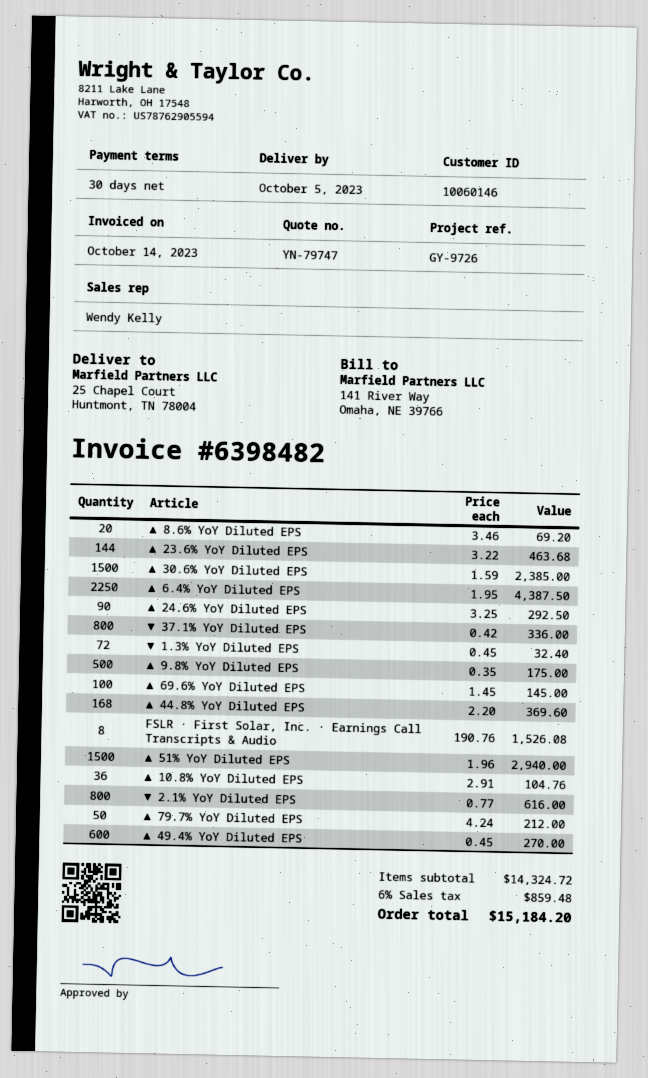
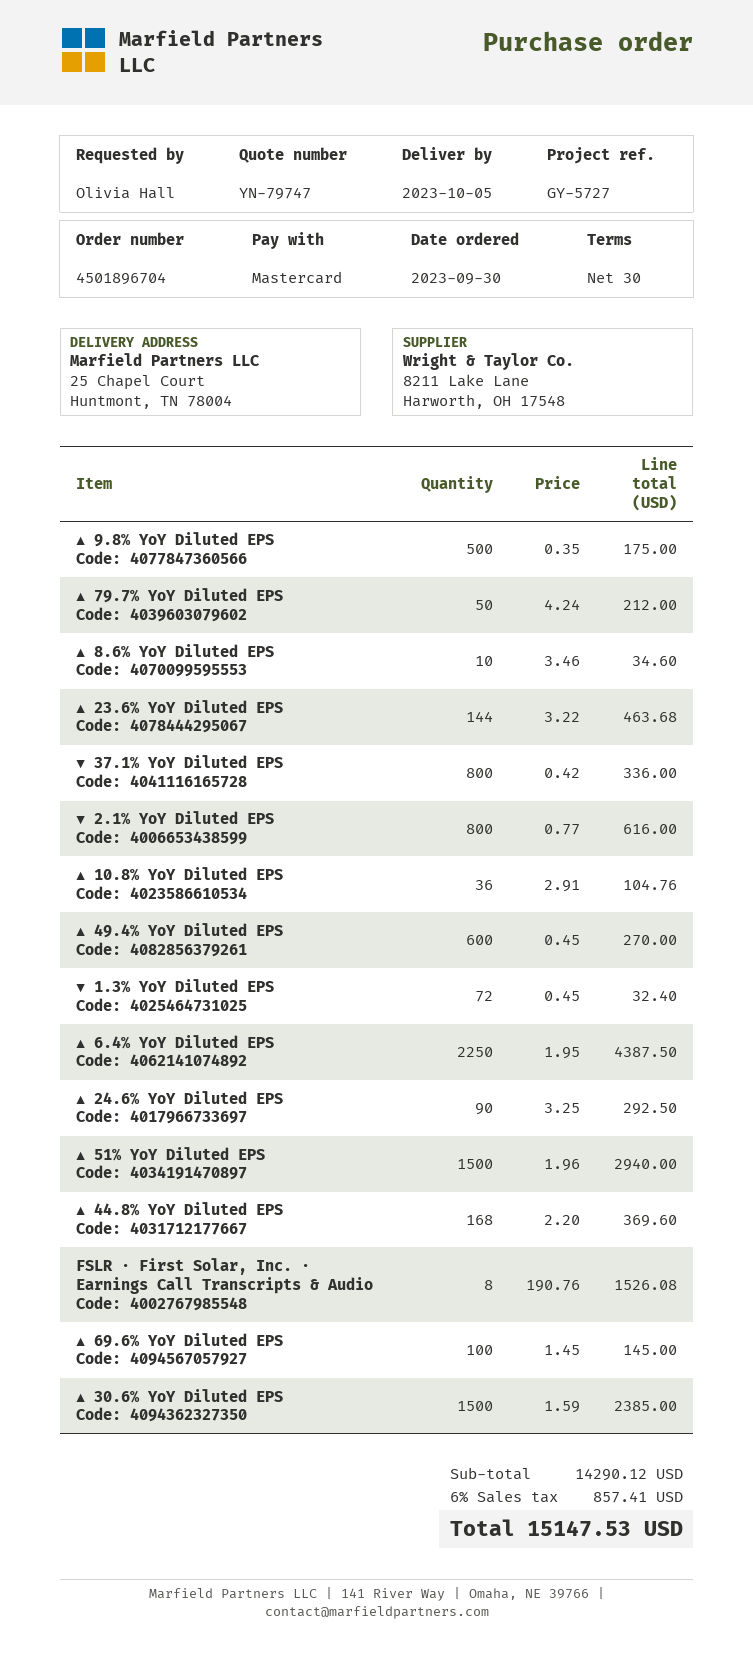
reference: GY-9726 -> GY-5727
▲ 8.6% YoY Diluted EPS: 20 x 3.46 = 69.20 -> 10 x 3.46 = 34.60
subtotal: 14324.72 -> 14290.12
tax: 6% = 859.48 -> 6% = 857.41
total: 15184.20 -> 15147.53

